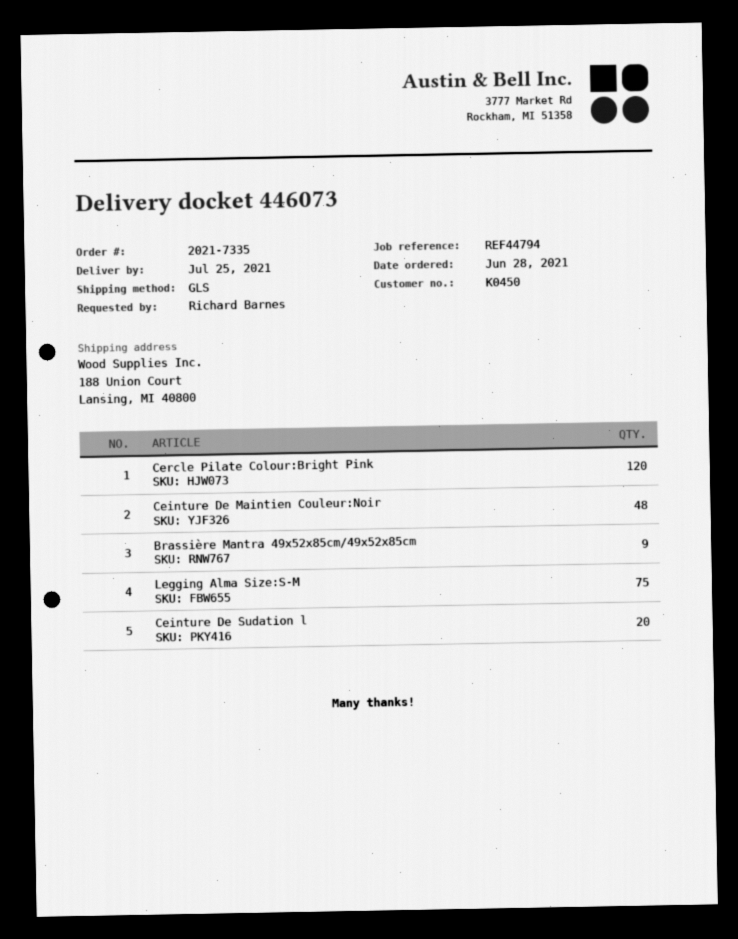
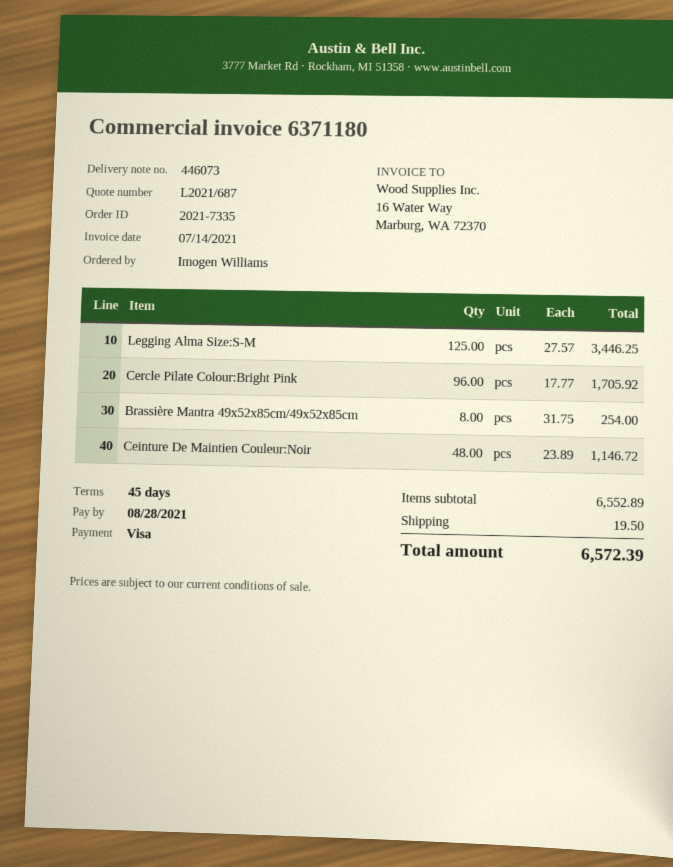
ordered by: Richard Barnes -> Imogen Williams
Cercle Pilate Colour:Bright Pink: 120 -> 96
Brassière Mantra 49x52x85cm/49x52x85cm: 9 -> 8
Legging Alma Size:S-M: 75 -> 125
Ceinture De Sudation l: 20 -> none

